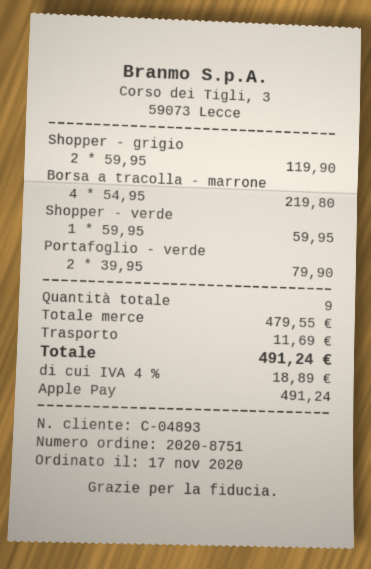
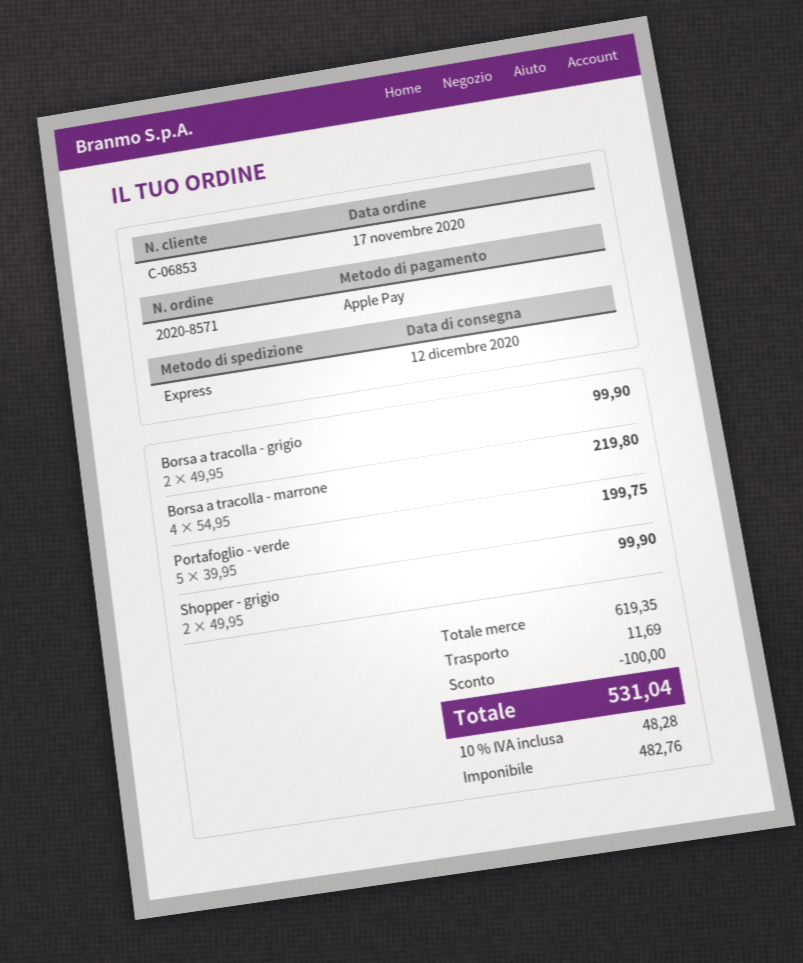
order number: 2020-8751 -> 2020-8571
customer number: C-04893 -> C-06853
Shopper - grigio: 2 x 59.95 = 119.90 -> 2 x 49.95 = 99.90
Shopper - verde: 1 x 59.95 = 59.95 -> none
Portafoglio - verde: 2 x 39.95 = 79.90 -> 5 x 39.95 = 199.75
Borsa a tracolla - grigio: none -> 2 x 49.95 = 99.90
subtotal: 479.55 -> 619.35
discount: none -> 100.00
tax: 4% = 18.89 -> 10% = 48.28
total: 491.24 -> 531.04

